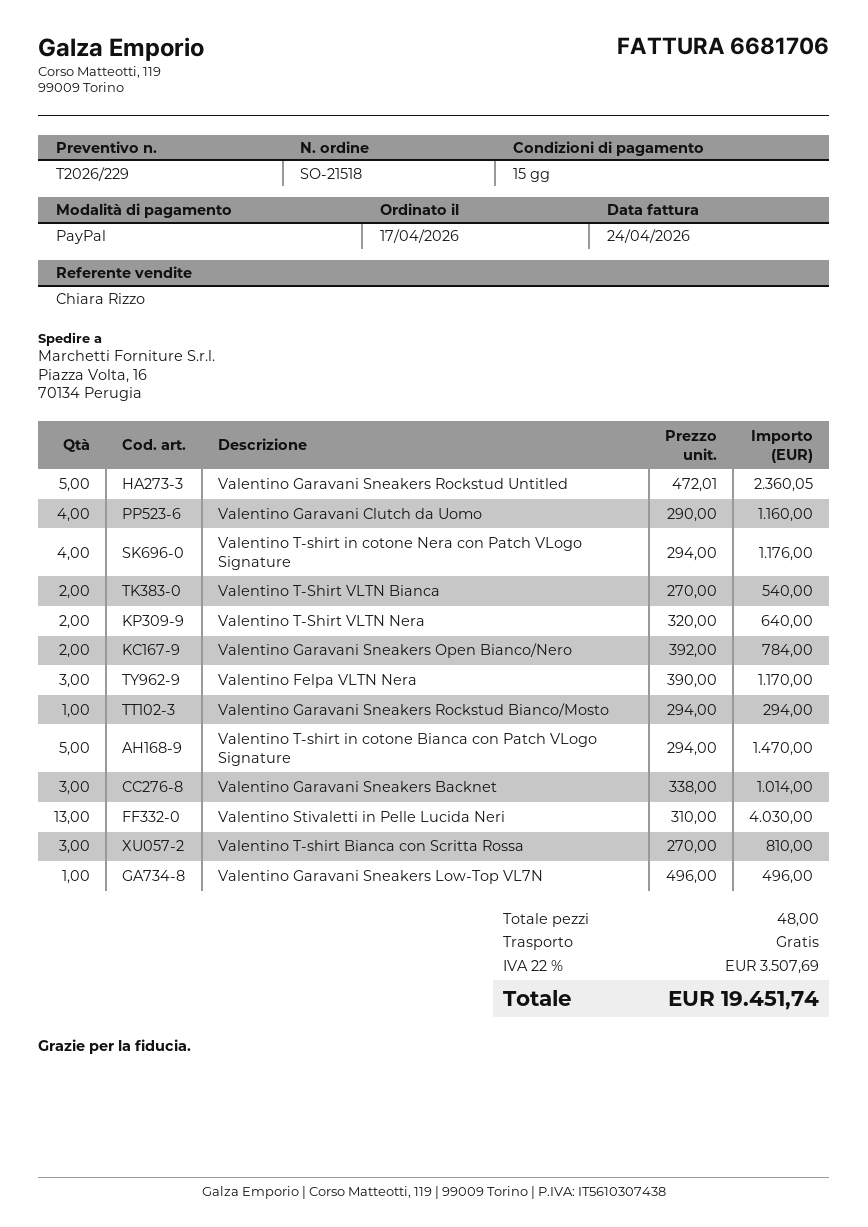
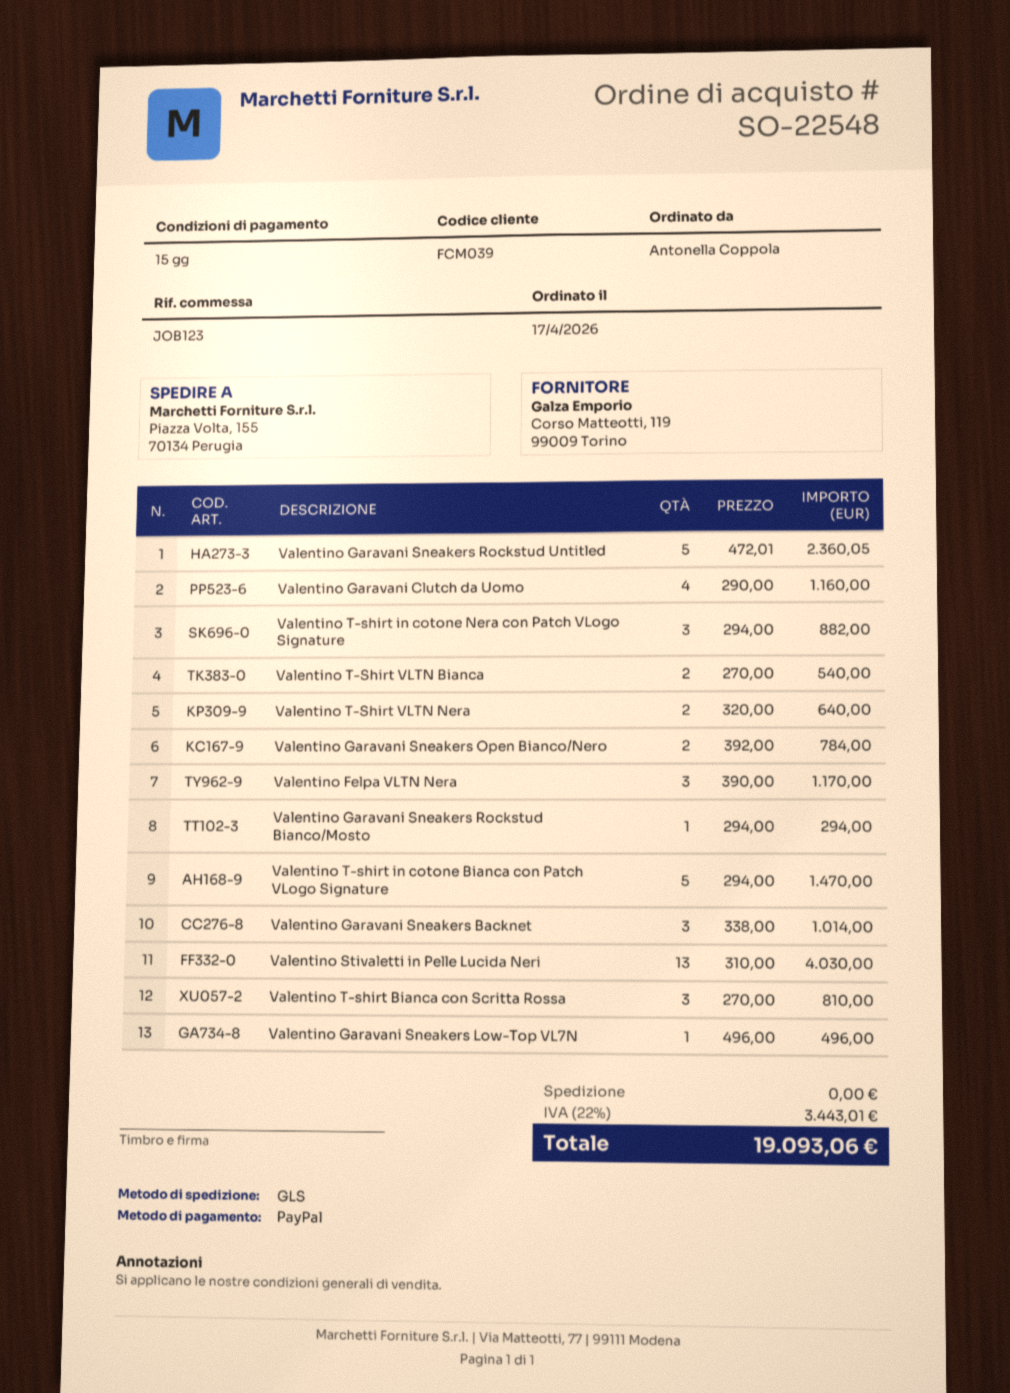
order number: SO-21518 -> SO-22548
ship to: Piazza Volta, 16, 70134 Perugia -> Piazza Volta, 155, 70134 Perugia
Valentino T-shirt in cotone Nera con Patch VLogo Signature: 4 x 294.00 = 1176.00 -> 3 x 294.00 = 882.00
tax: 22% = 3507.69 -> 22% = 3443.01
total: 19451.74 -> 19093.06

